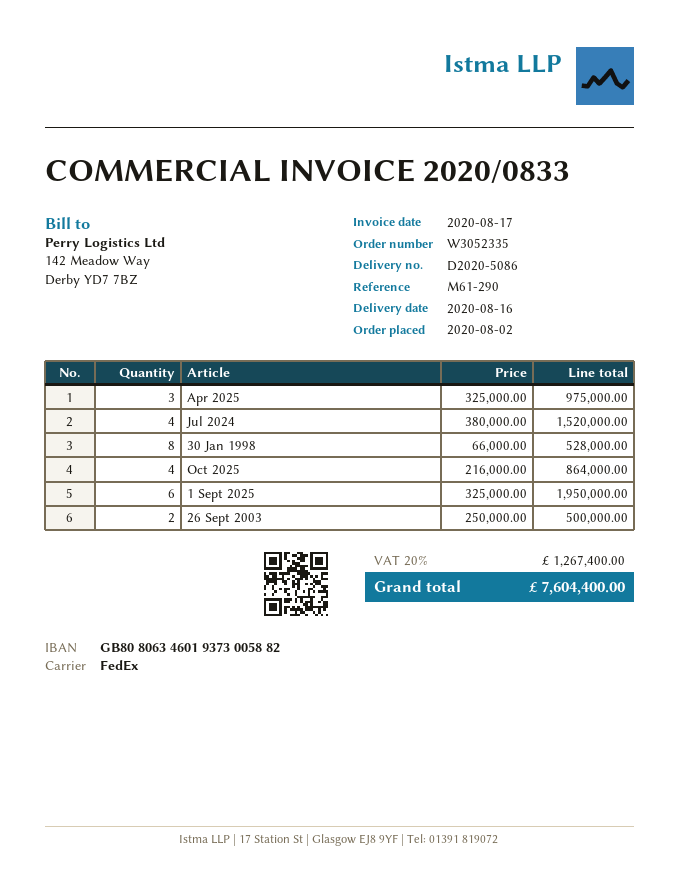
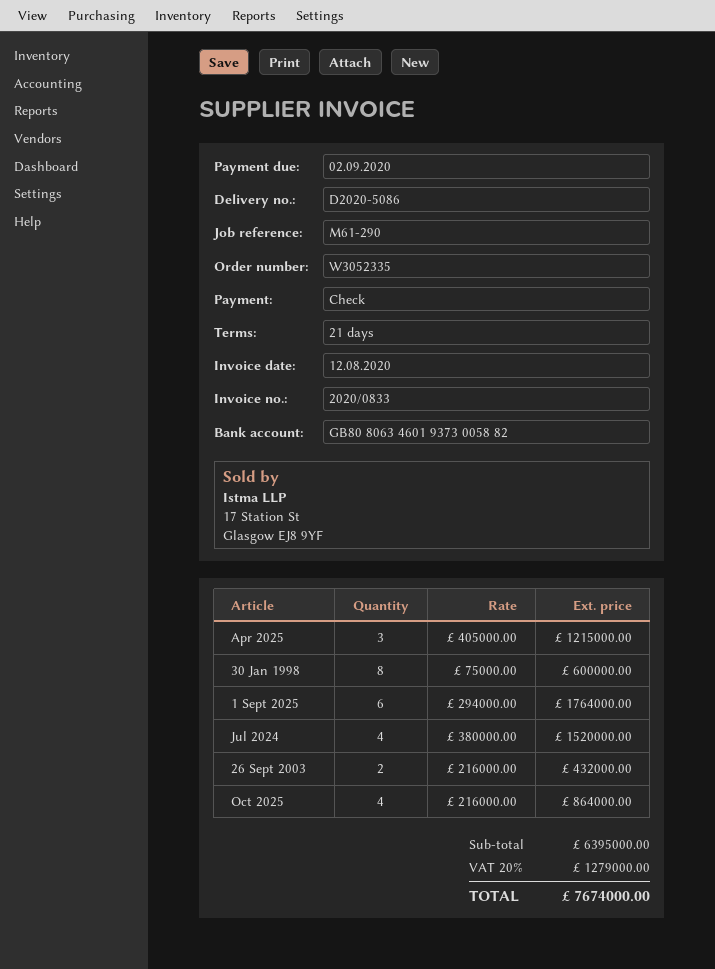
invoice date: 2020-08-17 -> 2020-08-12
Apr 2025: 3 x 325000.00 = 975000.00 -> 3 x 405000.00 = 1215000.00
30 Jan 1998: 8 x 66000.00 = 528000.00 -> 8 x 75000.00 = 600000.00
1 Sept 2025: 6 x 325000.00 = 1950000.00 -> 6 x 294000.00 = 1764000.00
26 Sept 2003: 2 x 250000.00 = 500000.00 -> 2 x 216000.00 = 432000.00
tax: 20% = 1267400.00 -> 20% = 1279000.00
total: 7604400.00 -> 7674000.00

